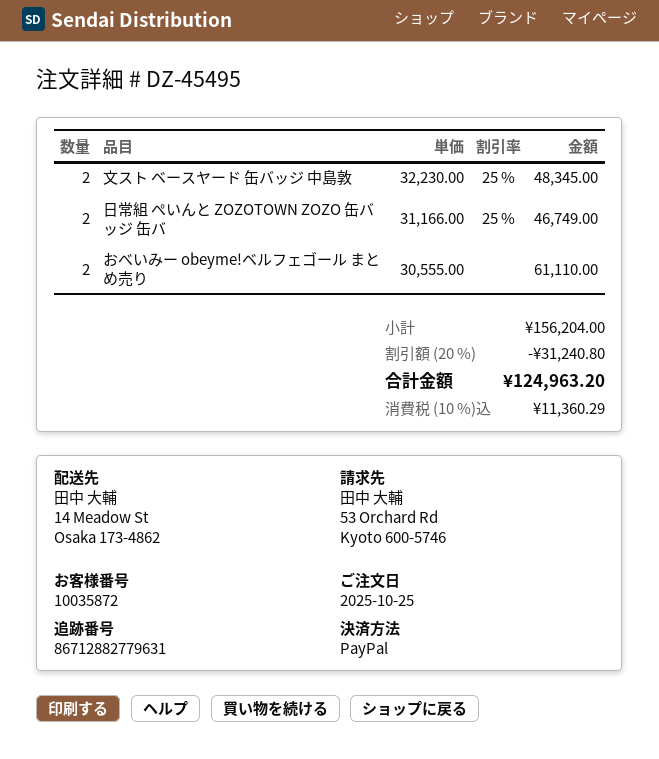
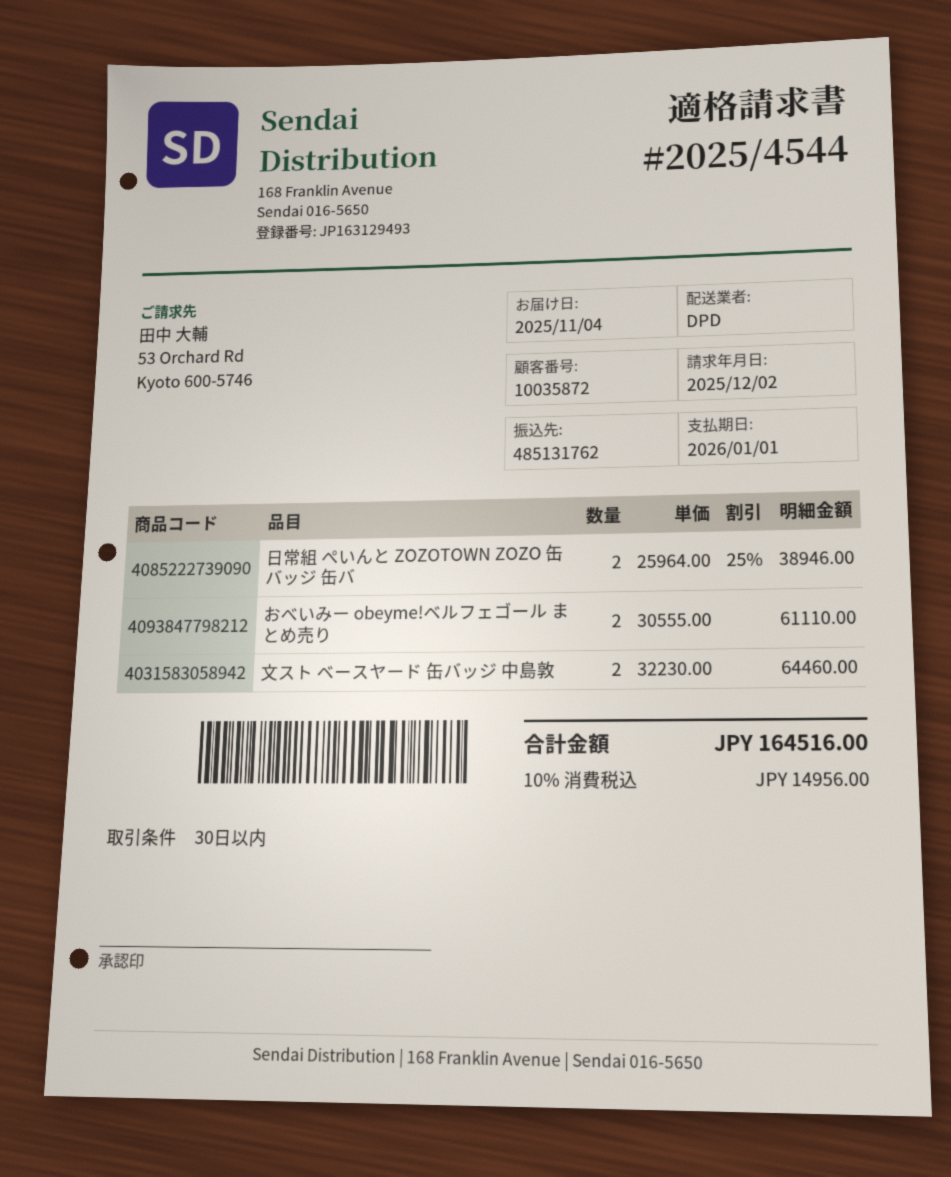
文スト ベースヤード 缶バッジ 中島敦: 2 x 32230.00 - 25% = 48345.00 -> 2 x 32230.00 = 64460.00
日常組 ぺいんと ZOZOTOWN ZOZO 缶バッジ 缶バ: 2 x 31166.00 - 25% = 46749.00 -> 2 x 25964.00 - 25% = 38946.00
discount: 20% = 31240.80 -> none
tax: 10% = 11360.29 -> 10% = 14956.00
total: 124963.20 -> 164516.00

